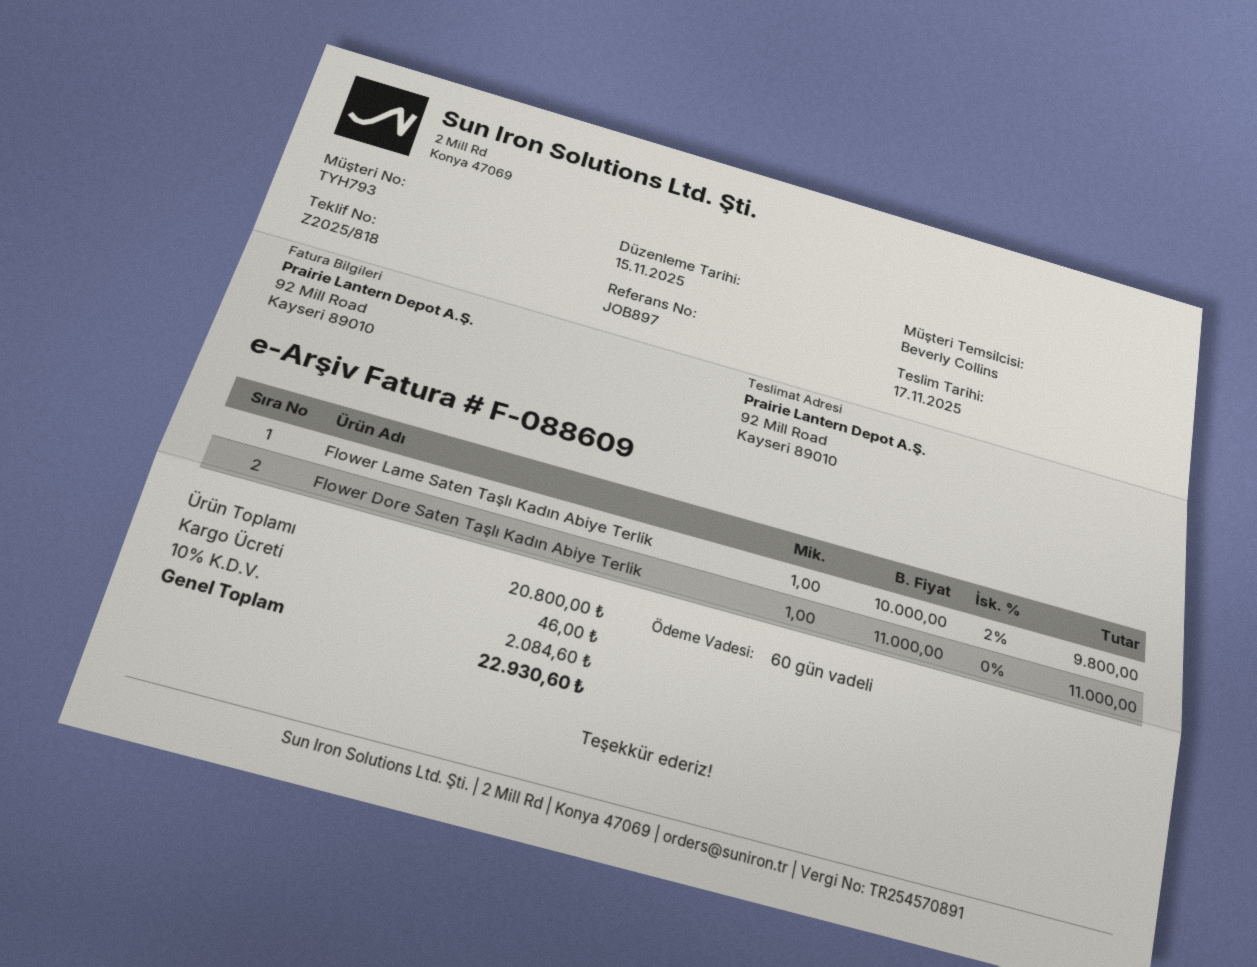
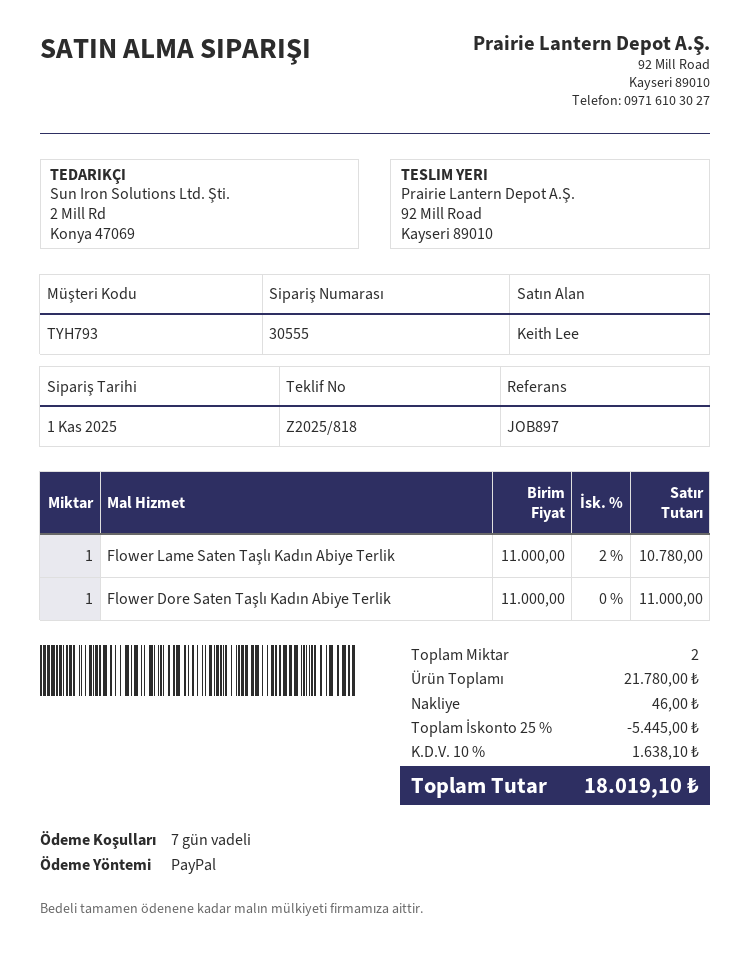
payment terms: 60 days -> 7 days
Flower Lame Saten Taşlı Kadın Abiye Terlik: 1 x 10000.00 - 2% = 9800.00 -> 1 x 11000.00 - 2% = 10780.00
subtotal: 20800.00 -> 21780.00
discount: none -> 25% = 5445.00
tax: 10% = 2084.60 -> 10% = 1638.10
total: 22930.60 -> 18019.10

